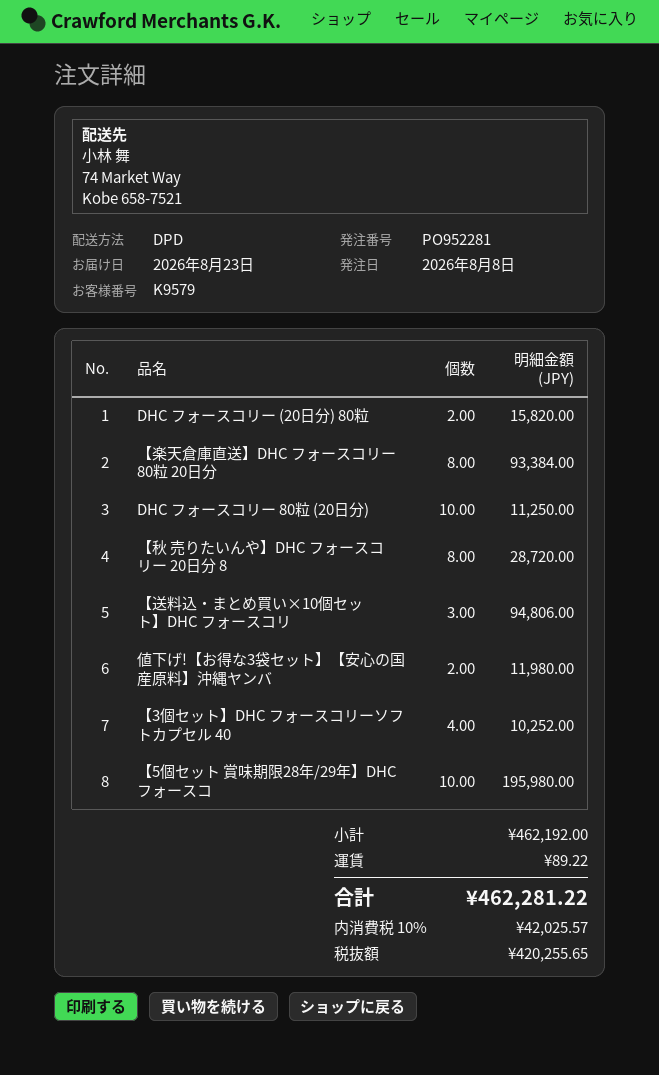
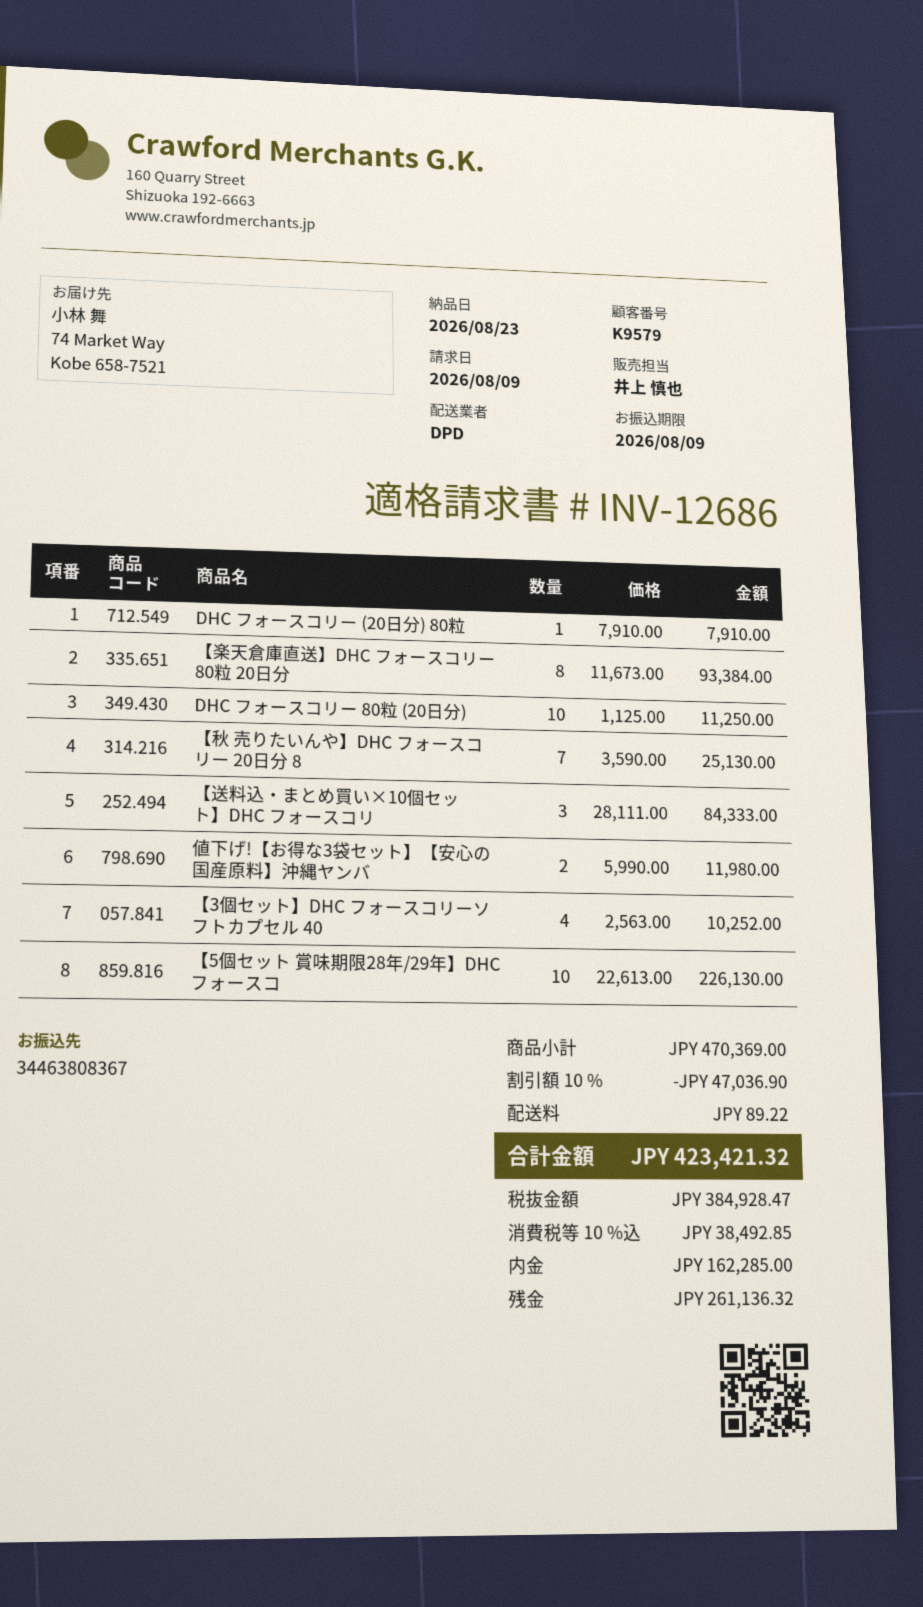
DHC フォースコリー (20日分) 80粒: 2 for 15820.00 -> 1 for 7910.00
【秋 売りたいんや】DHC フォースコリー 20日分 8: 8 for 28720.00 -> 7 for 25130.00
【送料込・まとめ買い×10個セット】DHC フォースコリ: 3 for 94806.00 -> 3 for 84333.00
【5個セット 賞味期限28年/29年】DHC フォースコ: 10 for 195980.00 -> 10 for 226130.00
subtotal: 462192.00 -> 470369.00
discount: none -> 10% = 47036.90
net: 420255.65 -> 384928.47
tax: 10% = 42025.57 -> 10% = 38492.85
total: 462281.22 -> 423421.32

